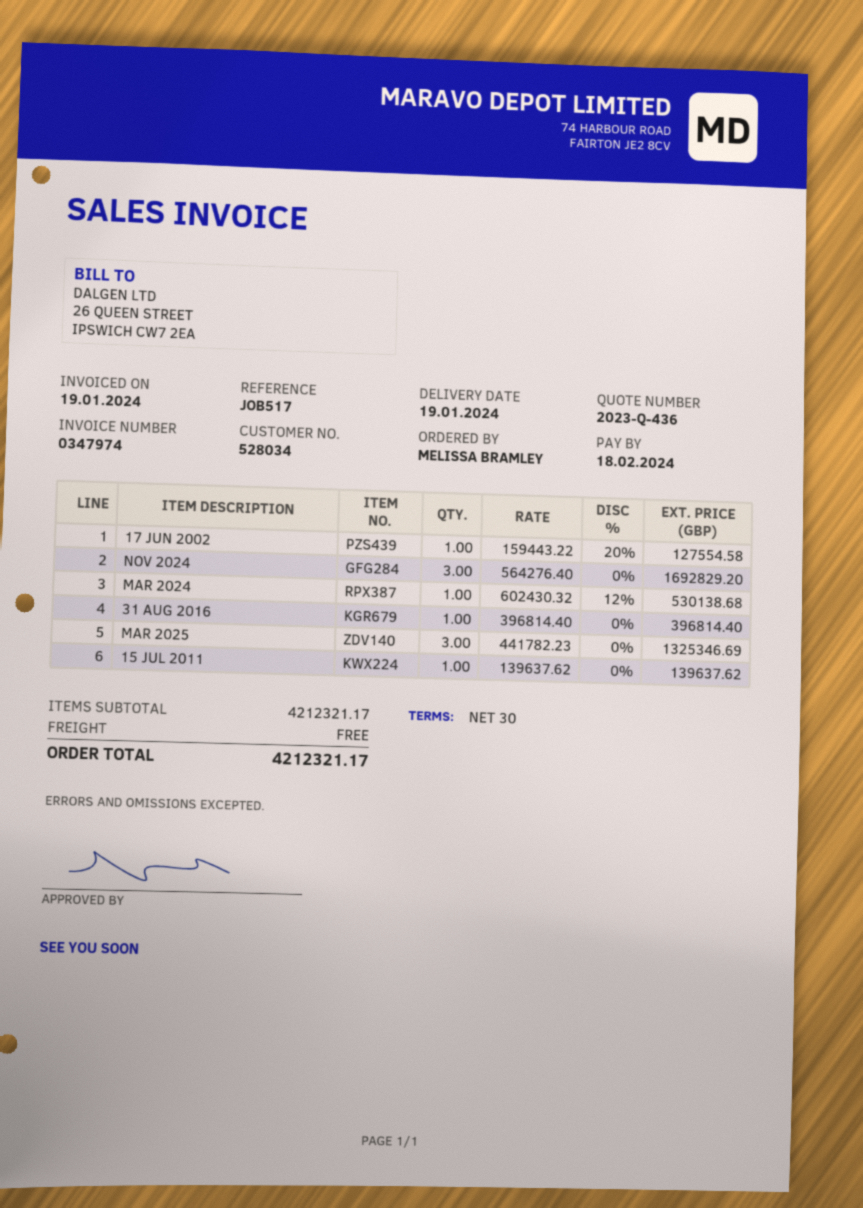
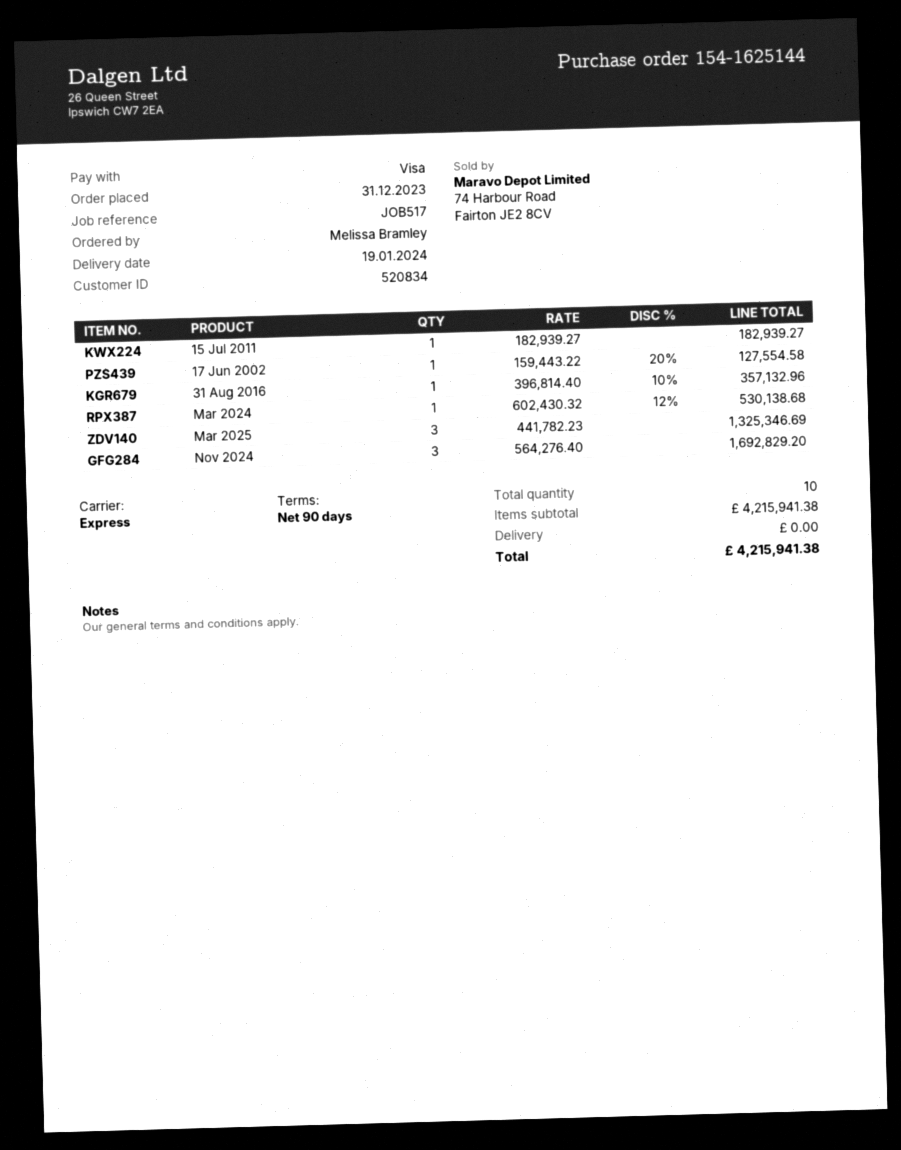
payment terms: 30 days -> 90 days
customer number: 528034 -> 520834
31 AUG 2016: 1 x 396814.40 = 396814.40 -> 1 x 396814.40 - 10% = 357132.96
15 JUL 2011: 1 x 139637.62 = 139637.62 -> 1 x 182939.27 = 182939.27
subtotal: 4212321.17 -> 4215941.38
total: 4212321.17 -> 4215941.38

